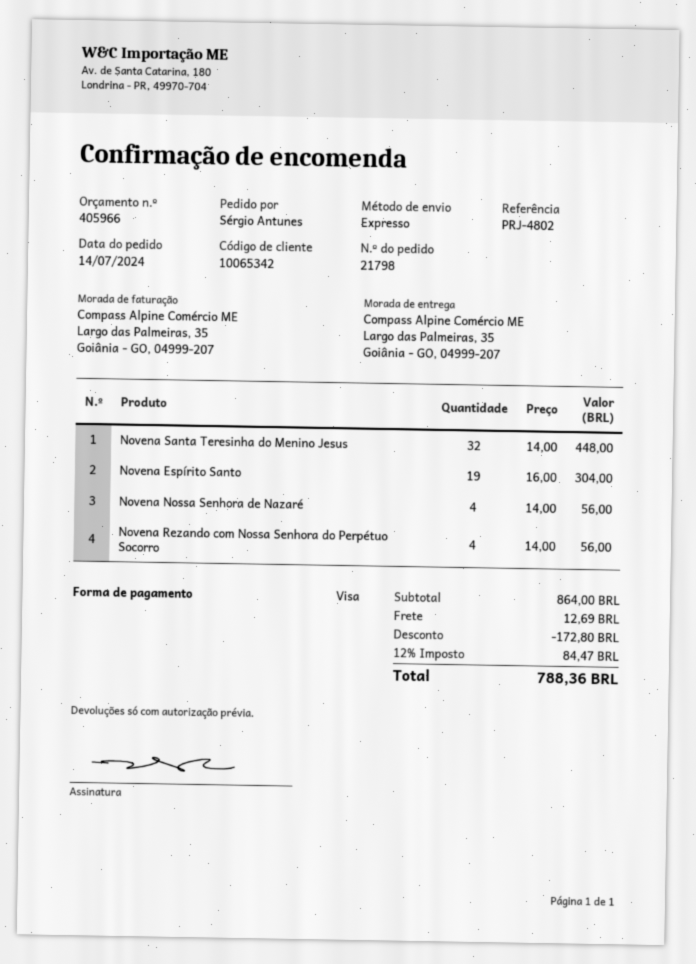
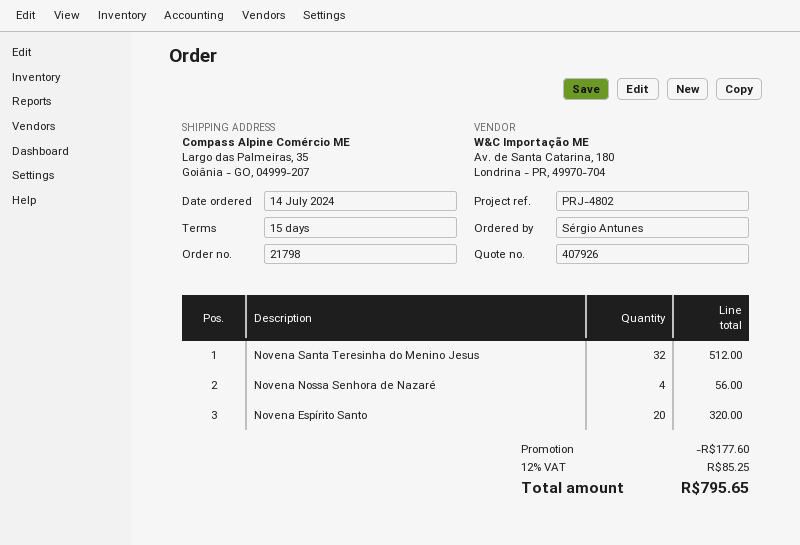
quote number: 405966 -> 407926
Novena Santa Teresinha do Menino Jesus: 32 for 448.00 -> 32 for 512.00
Novena Espírito Santo: 19 for 304.00 -> 20 for 320.00
Novena Rezando com Nossa Senhora do Perpétuo Socorro: 4 for 56.00 -> none
discount: 172.80 -> 177.60
shipping: 12.69 -> none
tax: 12% = 84.47 -> 12% = 85.25
total: 788.36 -> 795.65

